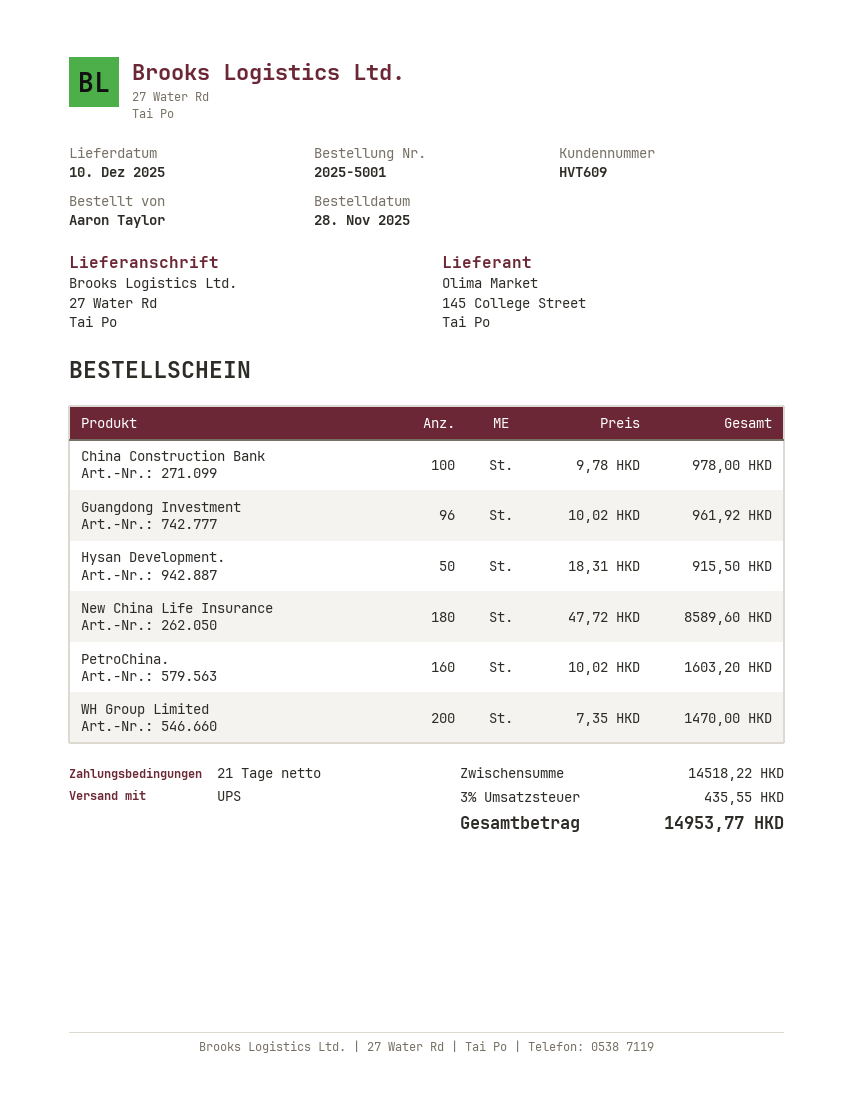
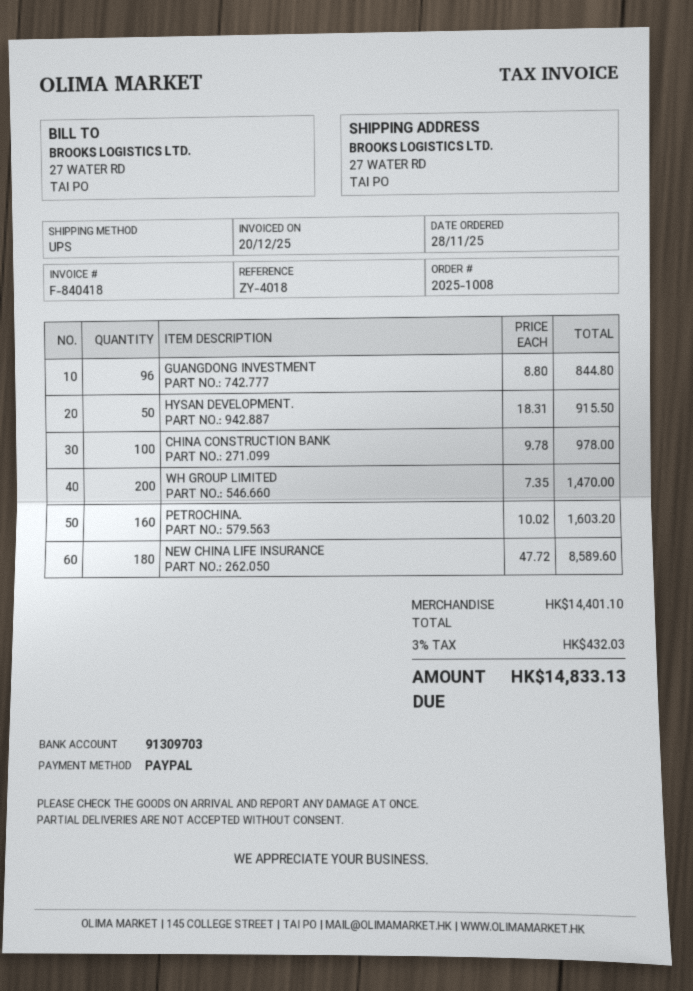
order number: 2025-5001 -> 2025-1008
Guangdong Investment: 96 x 10.02 = 961.92 -> 96 x 8.80 = 844.80
subtotal: 14518.22 -> 14401.10
tax: 3% = 435.55 -> 3% = 432.03
total: 14953.77 -> 14833.13

